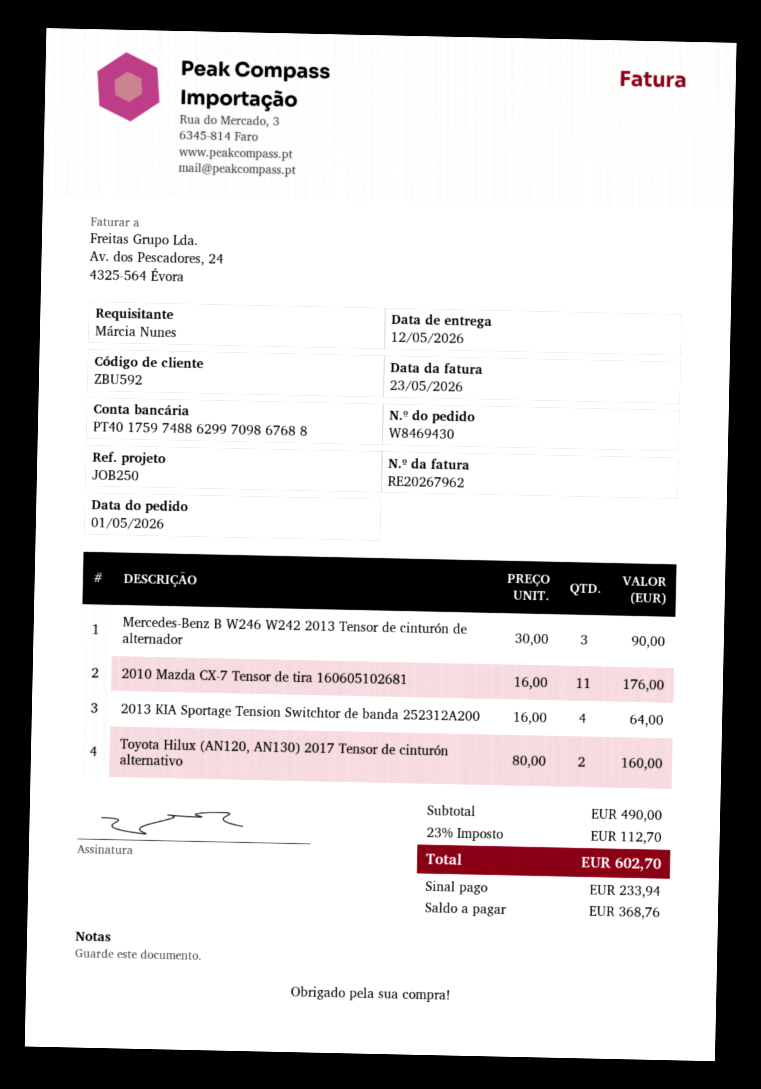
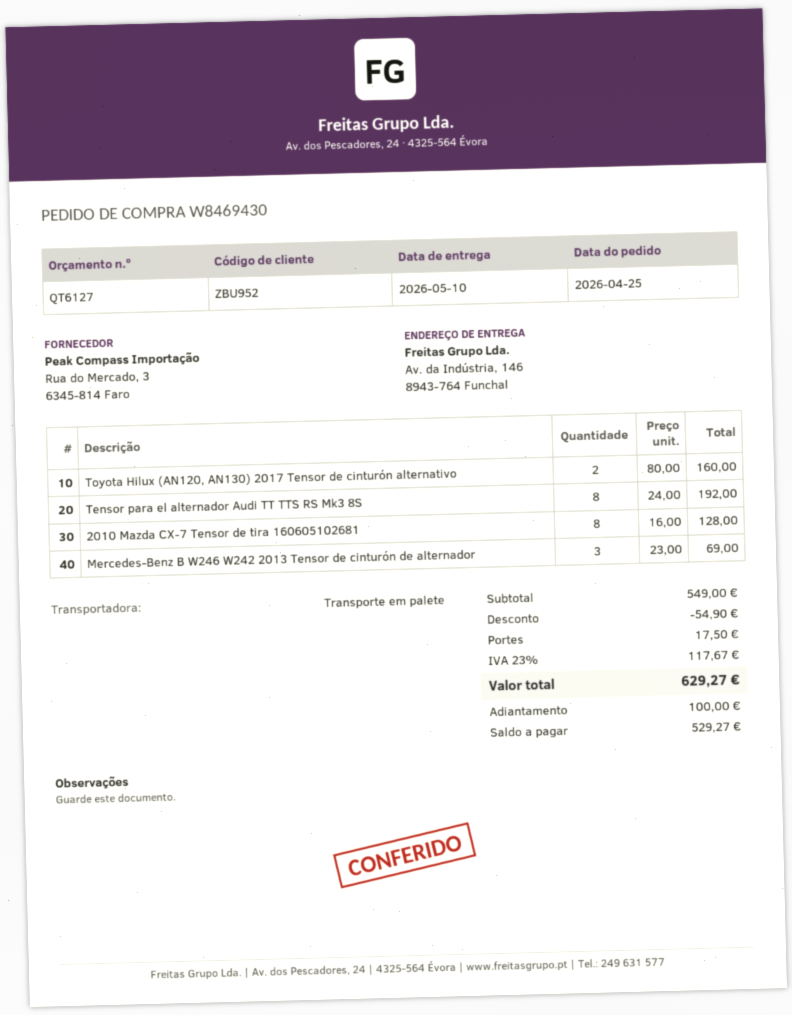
order date: 2026-05-01 -> 2026-04-25
delivery date: 2026-05-12 -> 2026-05-10
customer number: ZBU592 -> ZBU952
Mercedes-Benz B W246 W242 2013 Tensor de cinturón de alternador: 3 x 30.00 = 90.00 -> 3 x 23.00 = 69.00
2010 Mazda CX-7 Tensor de tira 160605102681: 11 x 16.00 = 176.00 -> 8 x 16.00 = 128.00
2013 KIA Sportage Tension Switchtor de banda 252312A200: 4 x 16.00 = 64.00 -> none
Tensor para el alternador Audi TT TTS RS Mk3 8S: none -> 8 x 24.00 = 192.00
subtotal: 490.00 -> 549.00
discount: none -> 54.90
shipping: none -> 17.50
tax: 23% = 112.70 -> 23% = 117.67
total: 602.70 -> 629.27
deposit: 233.94 -> 100.00
balance: 368.76 -> 529.27

